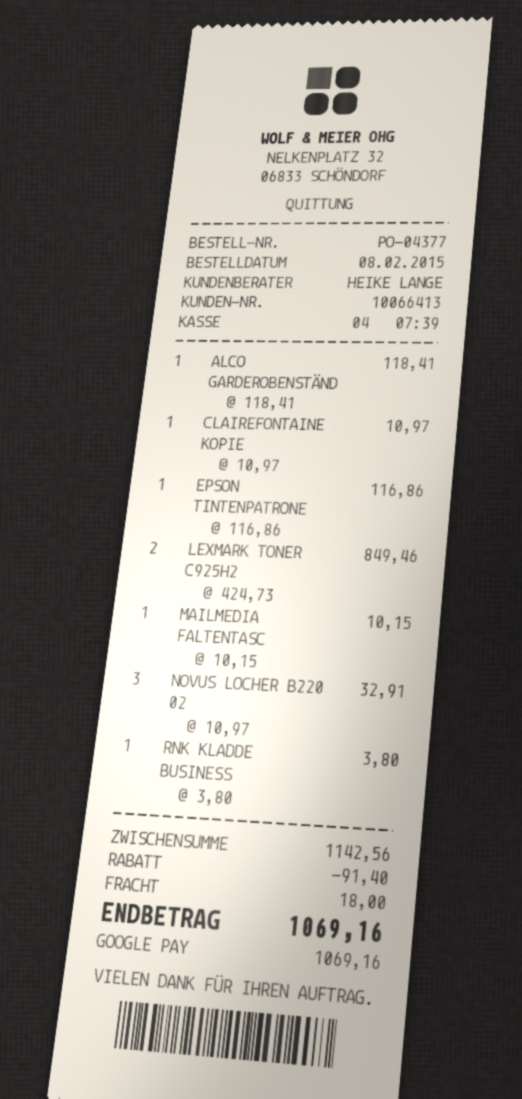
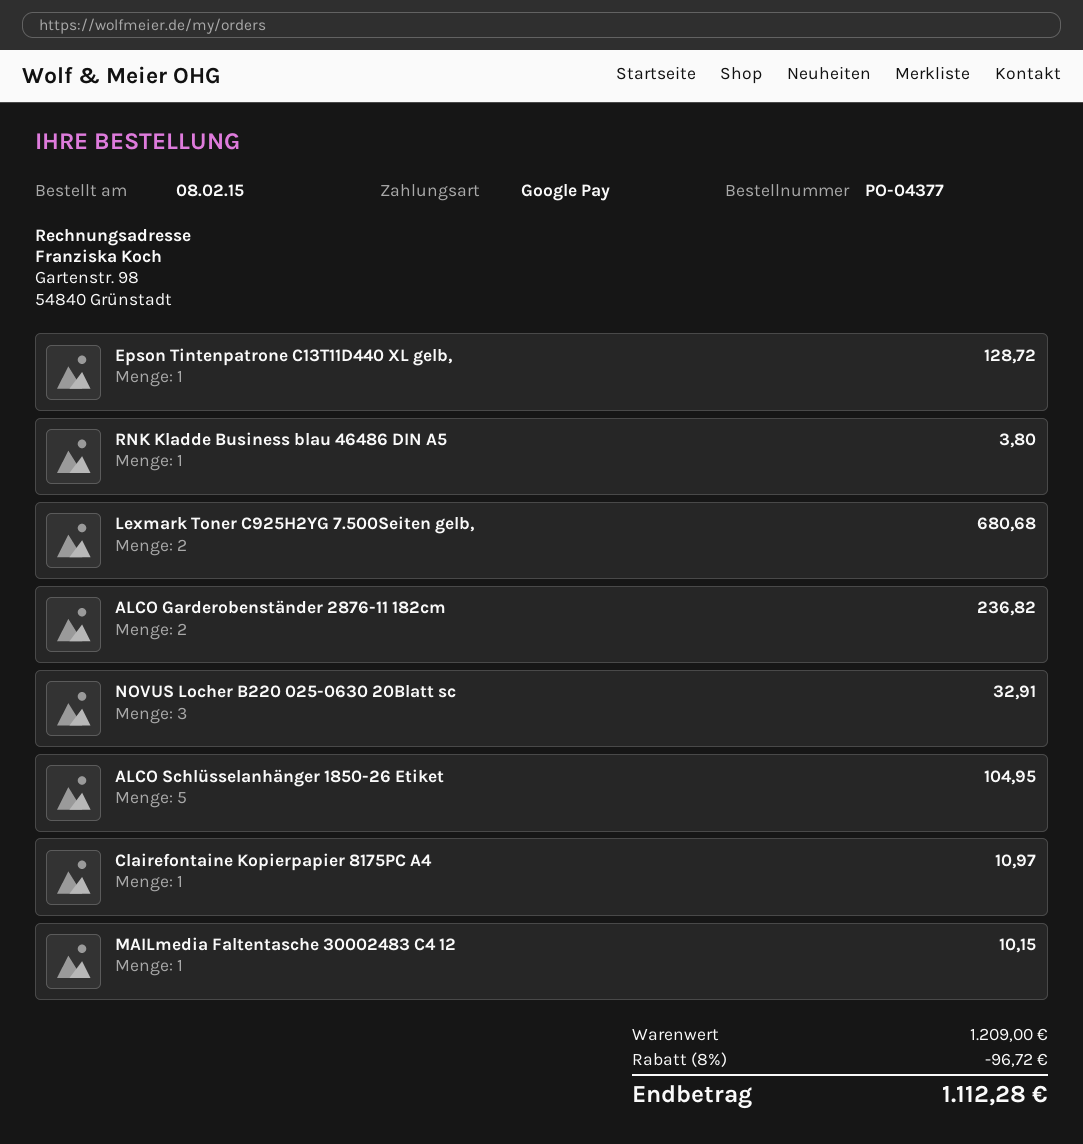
ALCO GARDEROBENSTÄND: 1 for 118.41 -> 2 for 236.82
EPSON TINTENPATRONE: 1 for 116.86 -> 1 for 128.72
LEXMARK TONER C925H2: 2 for 849.46 -> 2 for 680.68
ALCO Schlüsselanhänger 1850-26 Etiket: none -> 5 for 104.95
subtotal: 1142.56 -> 1209.00
discount: 91.40 -> 96.72
shipping: 18.00 -> none
total: 1069.16 -> 1112.28

